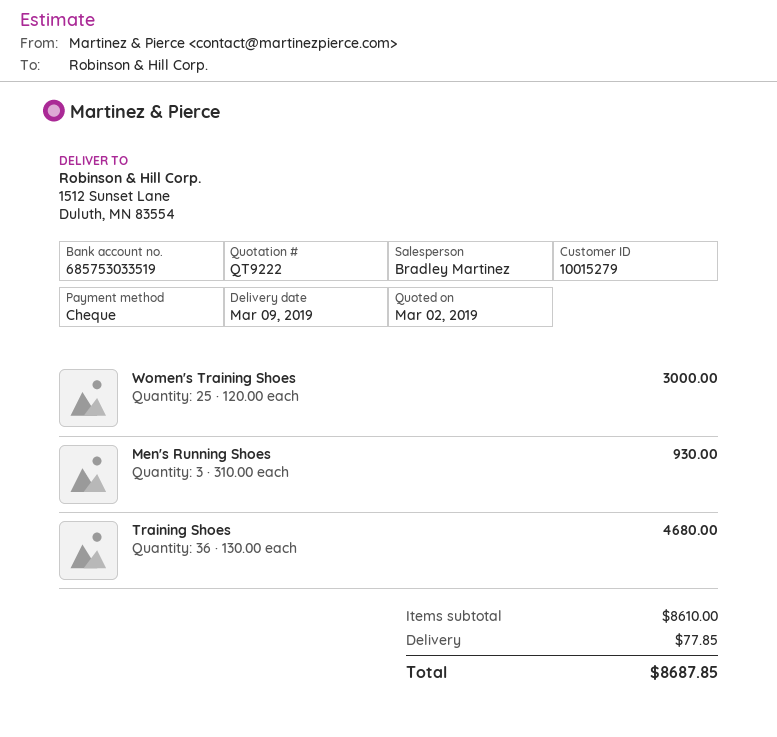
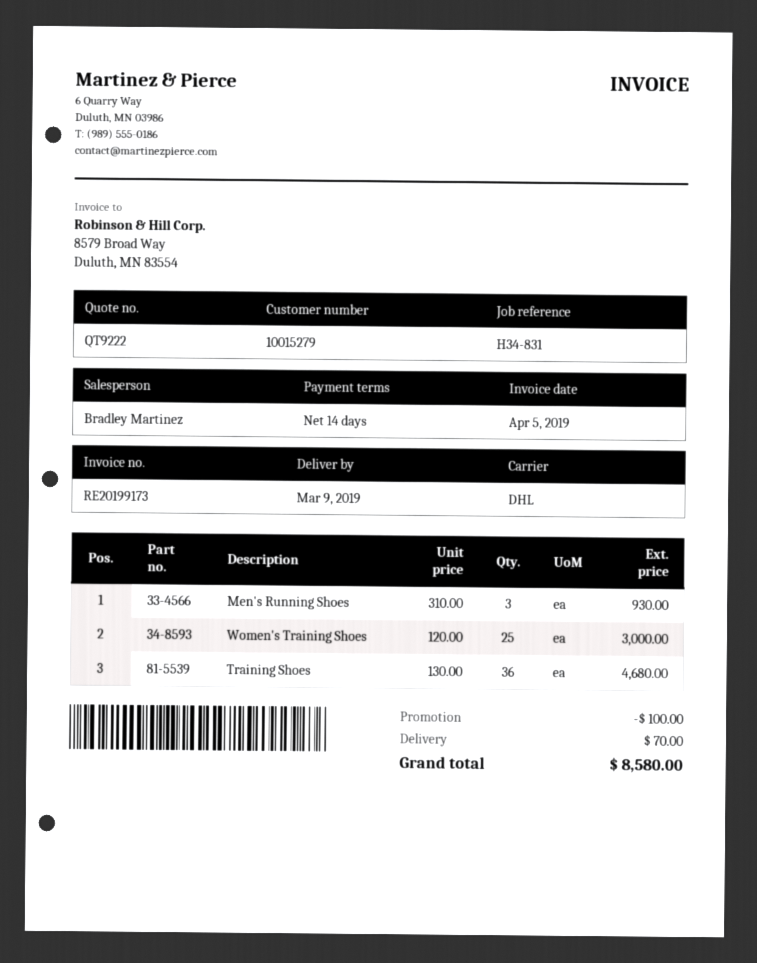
discount: none -> 100.00
shipping: 77.85 -> 70.00
total: 8687.85 -> 8580.00

